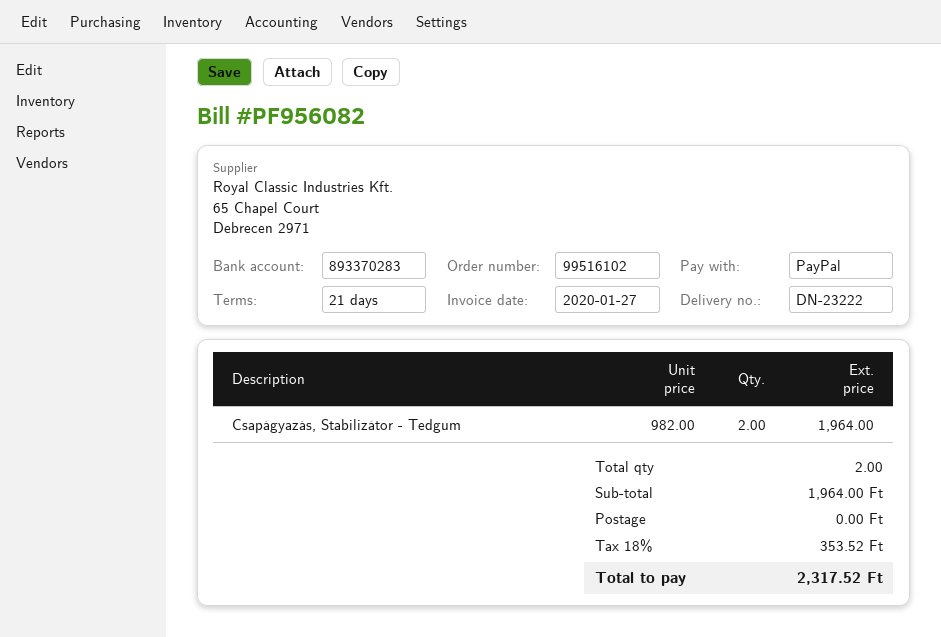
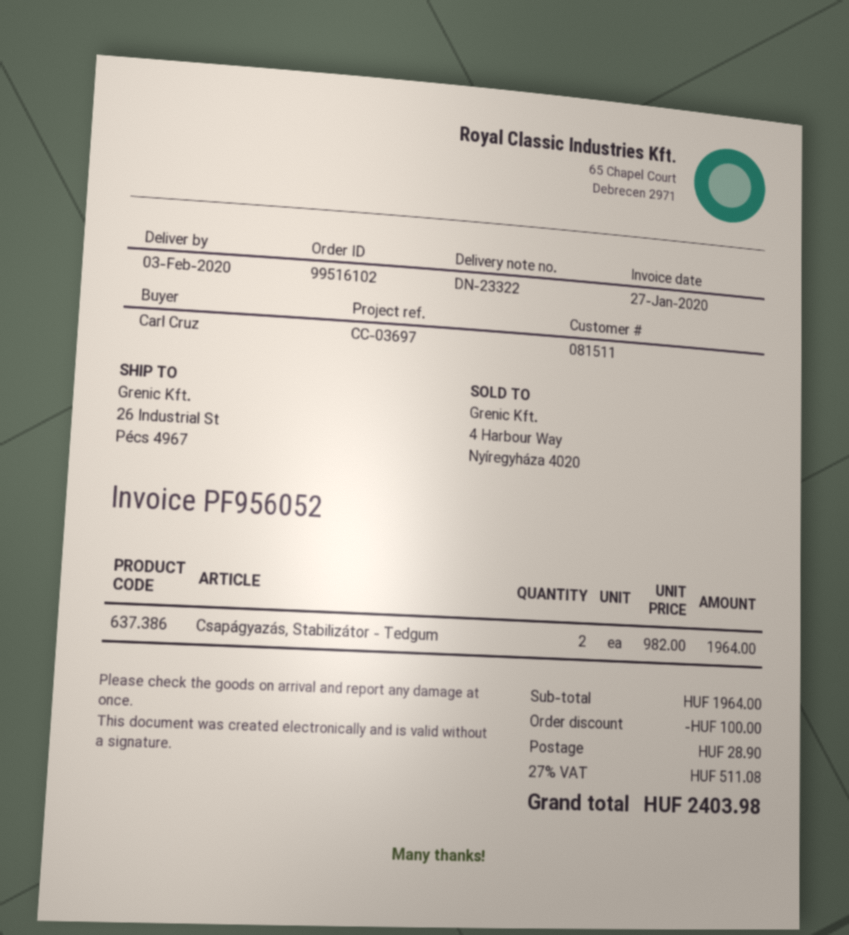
delivery note number: DN-23222 -> DN-23322
invoice number: PF956082 -> PF956052
discount: none -> 100.00
shipping: 0.00 -> 28.90
tax: 18% = 353.52 -> 27% = 511.08
total: 2317.52 -> 2403.98

